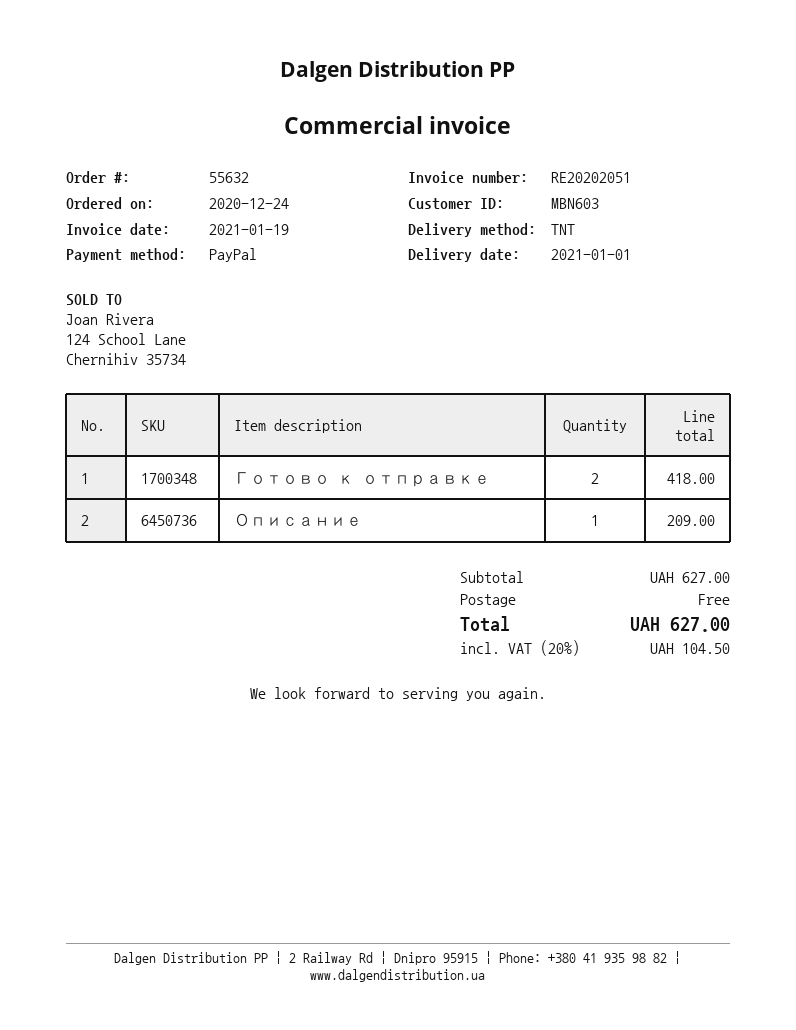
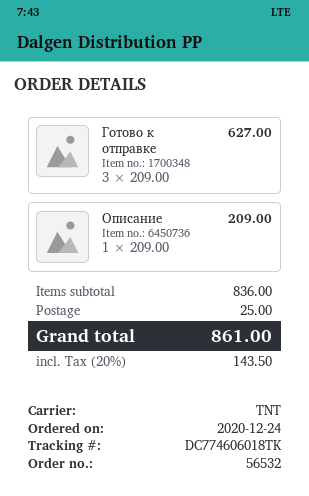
order number: 55632 -> 56532
Готово к отправке: 2 for 418.00 -> 3 for 627.00
subtotal: 627.00 -> 836.00
shipping: 0.00 -> 25.00
tax: 20% = 104.50 -> 20% = 143.50
total: 627.00 -> 861.00

